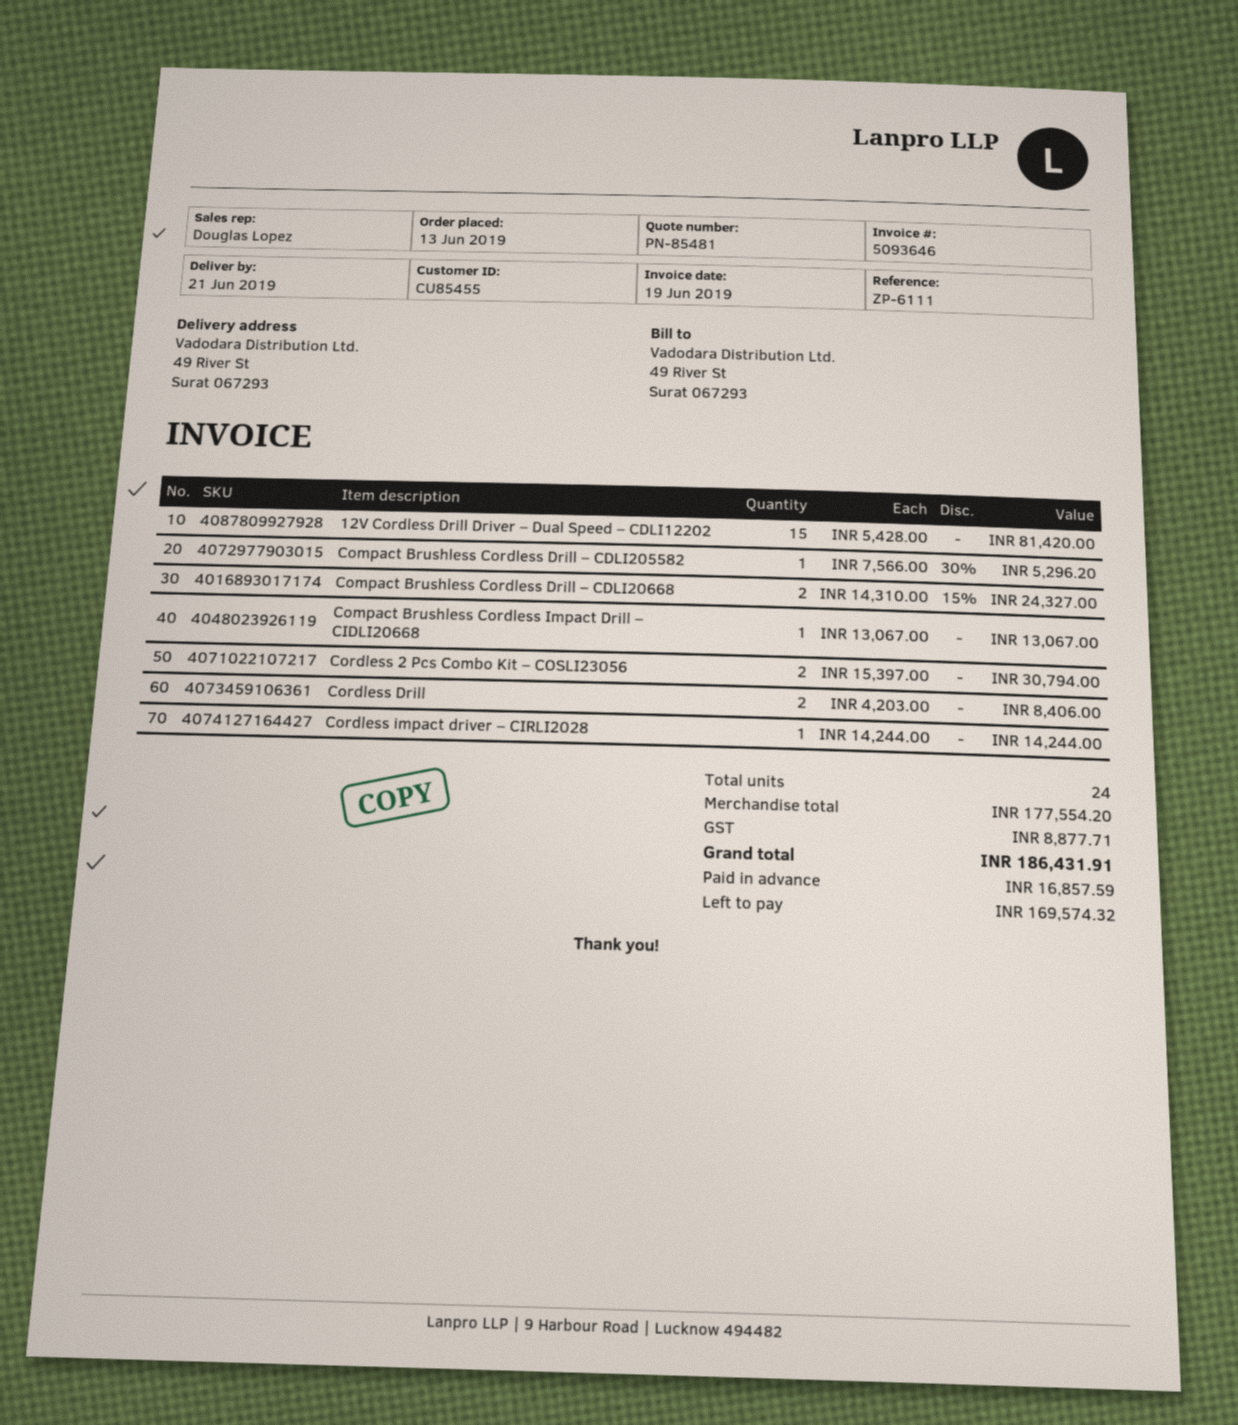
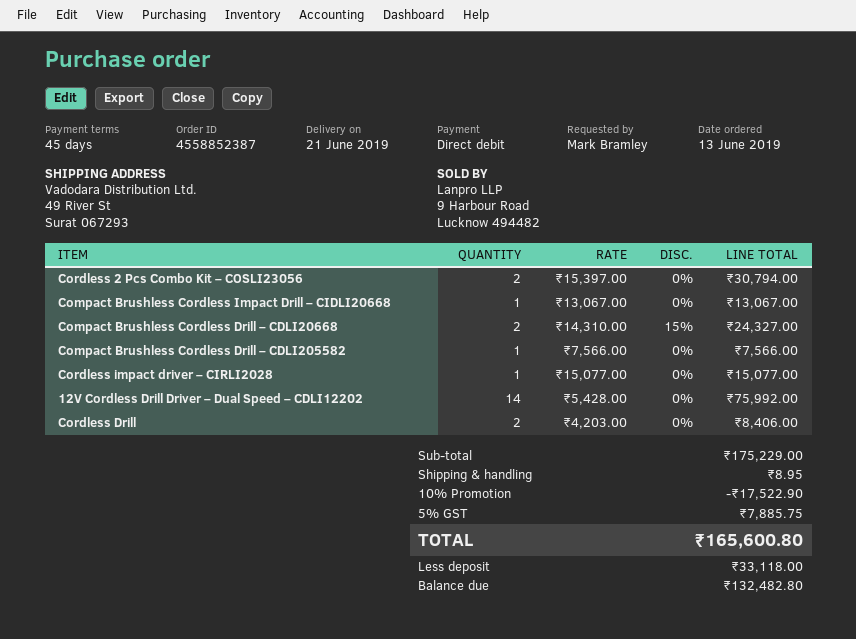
12V Cordless Drill Driver – Dual Speed – CDLI12202: 15 x 5428.00 = 81420.00 -> 14 x 5428.00 = 75992.00
Compact Brushless Cordless Drill – CDLI205582: 1 x 7566.00 - 30% = 5296.20 -> 1 x 7566.00 = 7566.00
Cordless impact driver – CIRLI2028: 1 x 14244.00 = 14244.00 -> 1 x 15077.00 = 15077.00
subtotal: 177554.20 -> 175229.00
discount: none -> 10% = 17522.90
shipping: none -> 8.95
tax: 8877.71 -> 7885.75
total: 186431.91 -> 165600.80
deposit: 16857.59 -> 33118.00
balance: 169574.32 -> 132482.80

